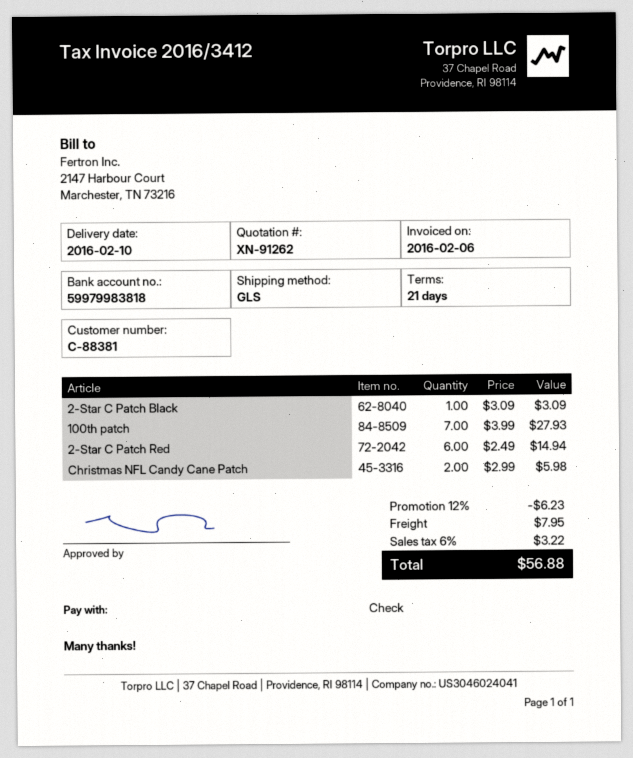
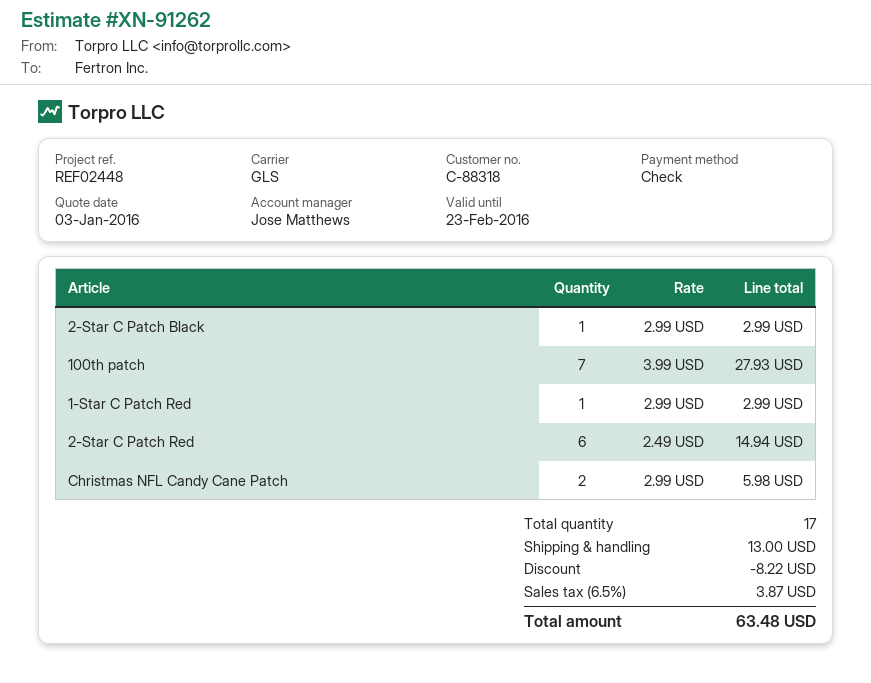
customer number: C-88381 -> C-88318
2-Star C Patch Black: 1 x 3.09 = 3.09 -> 1 x 2.99 = 2.99
1-Star C Patch Red: none -> 1 x 2.99 = 2.99
discount: 6.23 -> 8.22
shipping: 7.95 -> 13.00
tax: 6% = 3.22 -> 6.5% = 3.87
total: 56.88 -> 63.48

